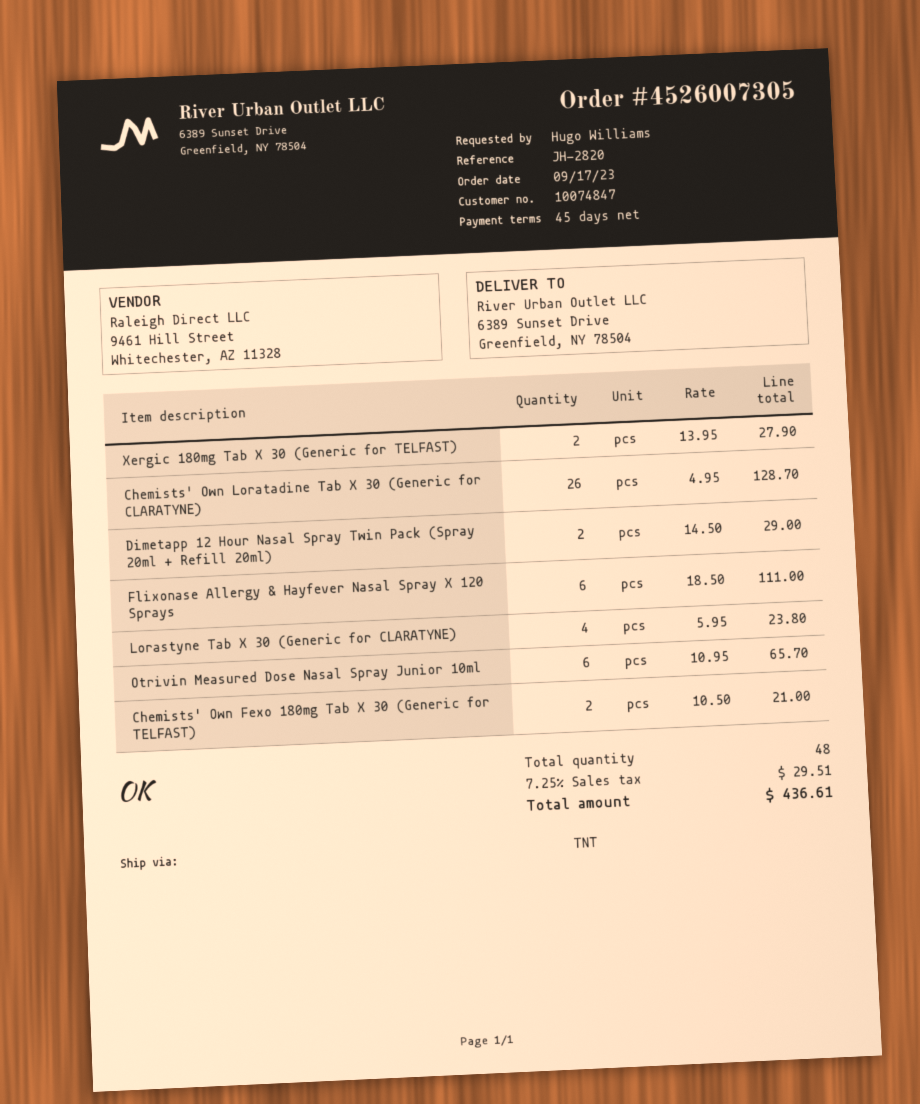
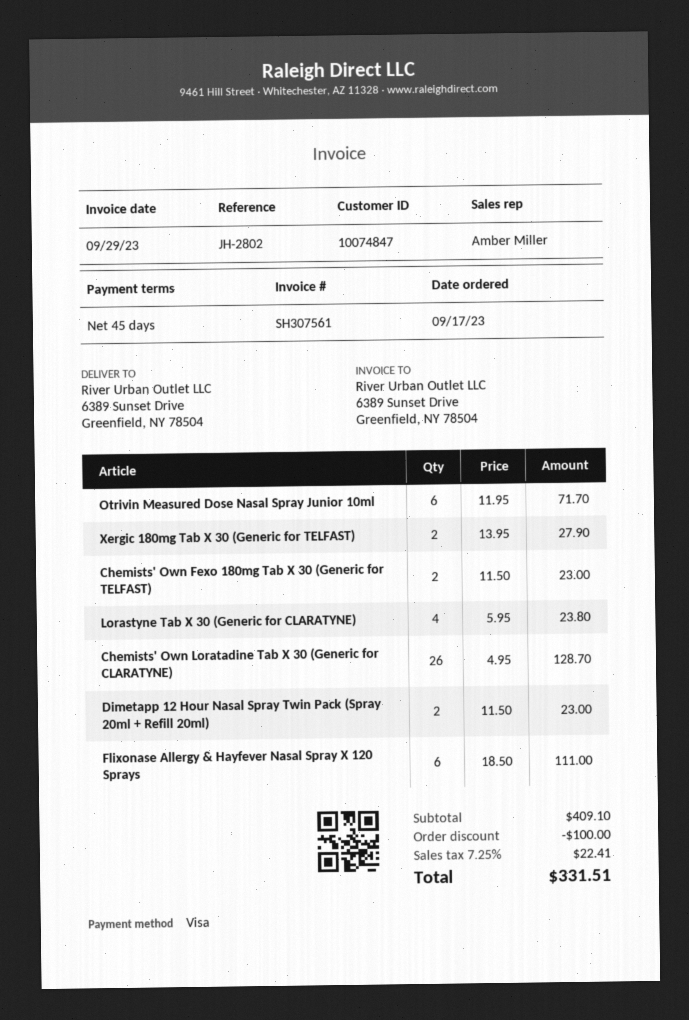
reference: JH-2820 -> JH-2802
Dimetapp 12 Hour Nasal Spray Twin Pack (Spray 20ml + Refill 20ml): 2 x 14.50 = 29.00 -> 2 x 11.50 = 23.00
Otrivin Measured Dose Nasal Spray Junior 10ml: 6 x 10.95 = 65.70 -> 6 x 11.95 = 71.70
Chemists' Own Fexo 180mg Tab X 30 (Generic for TELFAST): 2 x 10.50 = 21.00 -> 2 x 11.50 = 23.00
discount: none -> 100.00
tax: 7.25% = 29.51 -> 7.25% = 22.41
total: 436.61 -> 331.51

